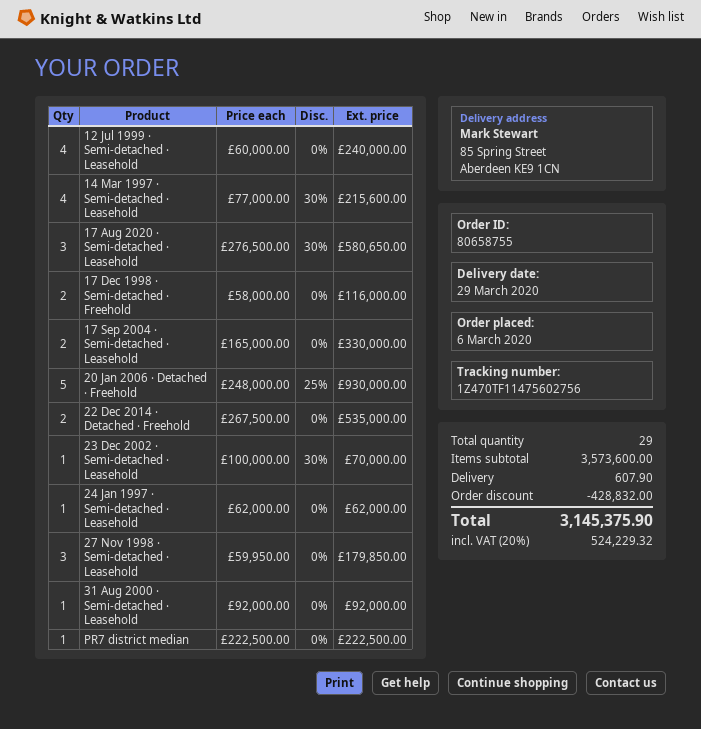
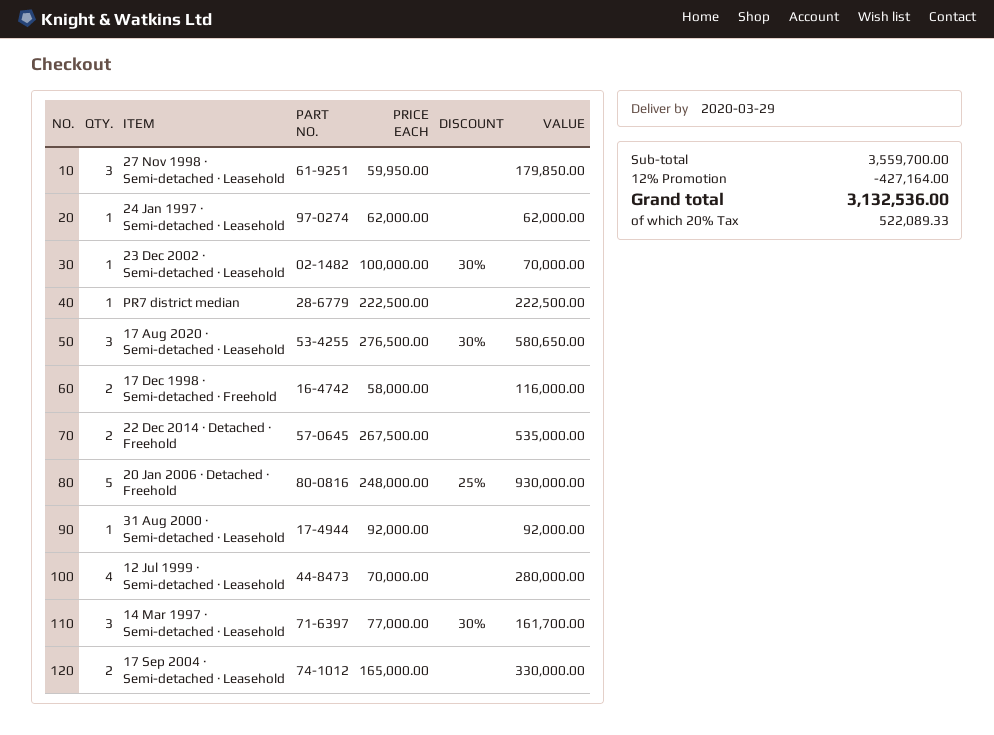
12 Jul 1999 · Semi-detached · Leasehold: 4 x 60000.00 = 240000.00 -> 4 x 70000.00 = 280000.00
14 Mar 1997 · Semi-detached · Leasehold: 4 x 77000.00 - 30% = 215600.00 -> 3 x 77000.00 - 30% = 161700.00
subtotal: 3573600.00 -> 3559700.00
discount: 428832.00 -> 427164.00
shipping: 607.90 -> none
tax: 20% = 524229.32 -> 20% = 522089.33
total: 3145375.90 -> 3132536.00

